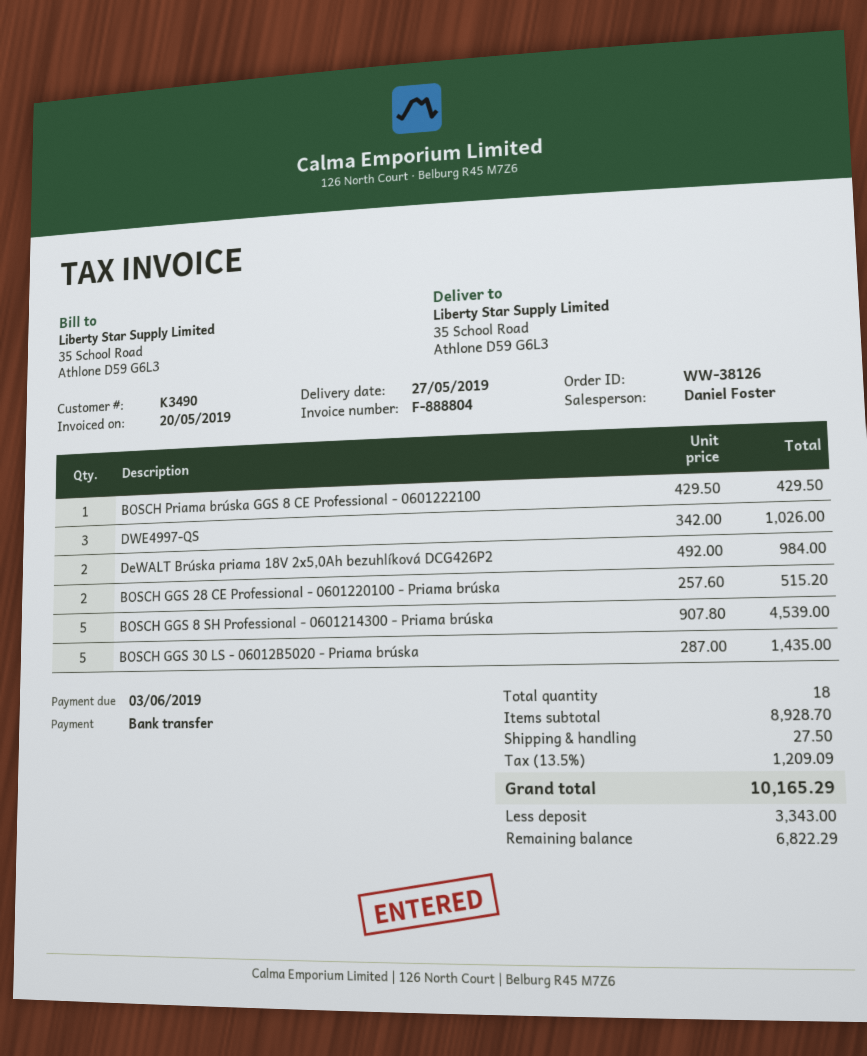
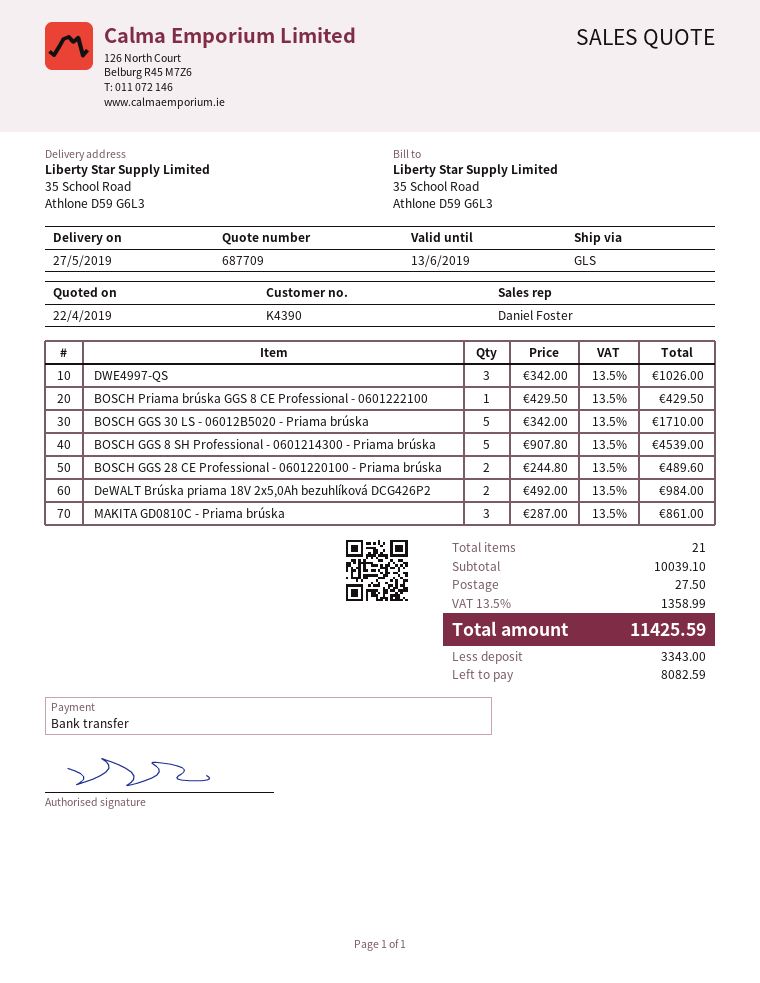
customer number: K3490 -> K4390
BOSCH GGS 28 CE Professional - 0601220100 - Priama brúska: 2 x 257.60 = 515.20 -> 2 x 244.80 = 489.60
BOSCH GGS 30 LS - 06012B5020 - Priama brúska: 5 x 287.00 = 1435.00 -> 5 x 342.00 = 1710.00
MAKITA GD0810C - Priama brúska: none -> 3 x 287.00 = 861.00
total quantity: 18 -> 21
subtotal: 8928.70 -> 10039.10
tax: 13.5% = 1209.09 -> 13.5% = 1358.99
total: 10165.29 -> 11425.59
balance: 6822.29 -> 8082.59

